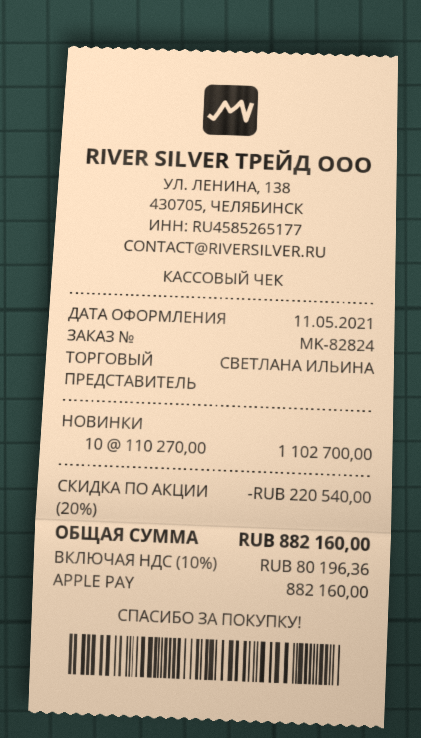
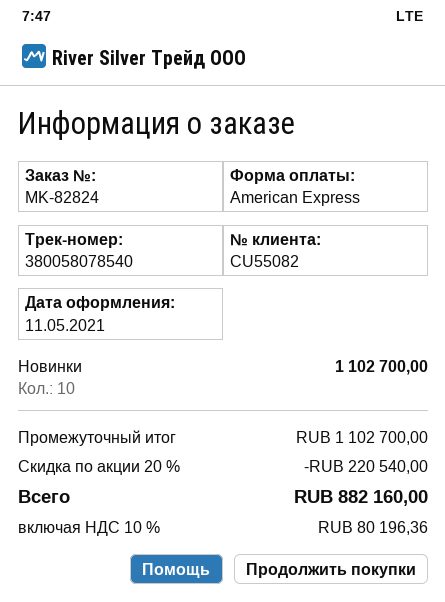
payment method: Apple Pay -> American Express

